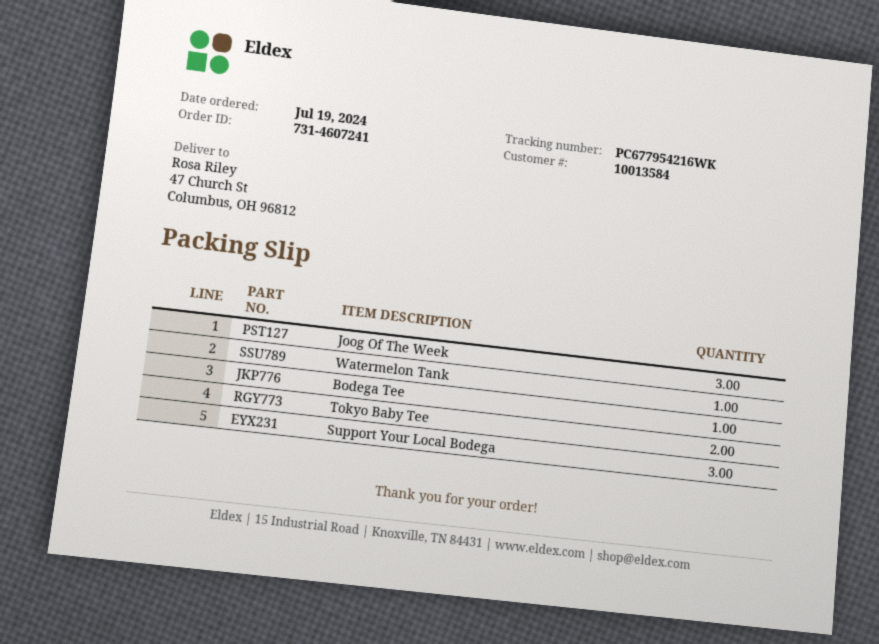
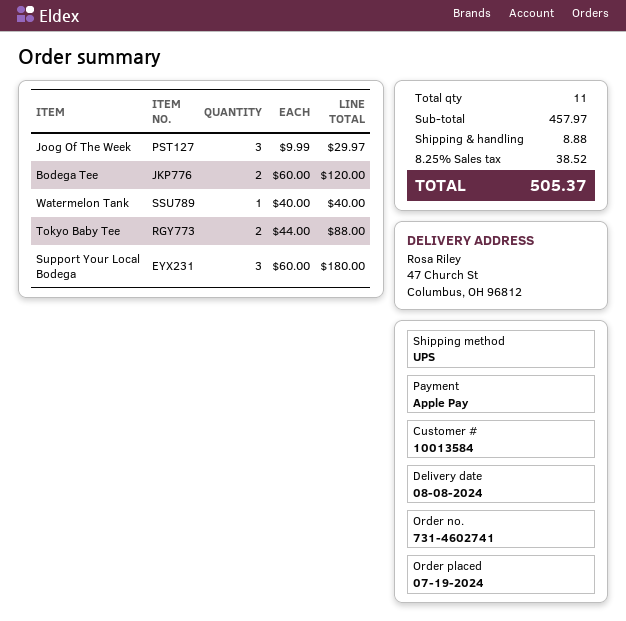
order number: 731-4607241 -> 731-4602741
Bodega Tee: 1 -> 2

